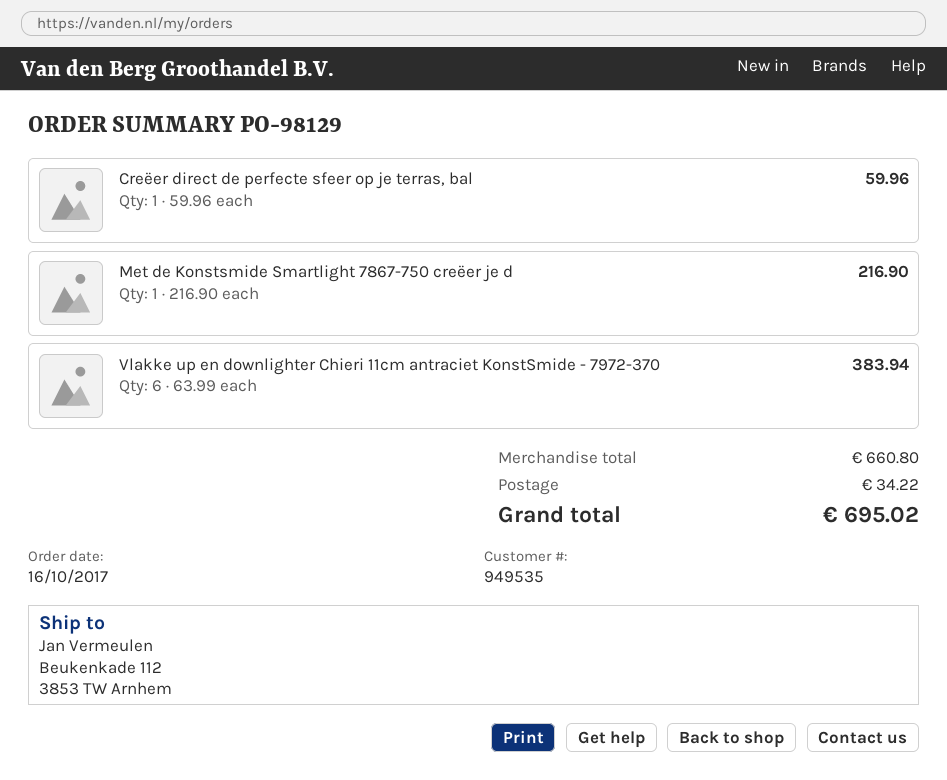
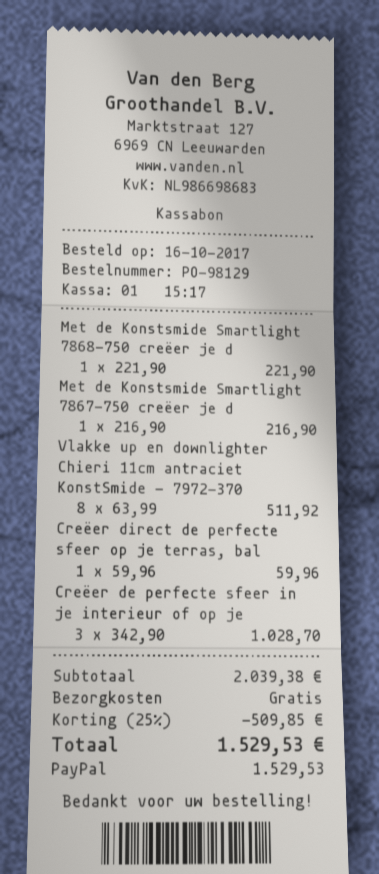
Vlakke up en downlighter Chieri 11cm antraciet KonstSmide - 7972-370: 6 x 63.99 = 383.94 -> 8 x 63.99 = 511.92
Met de Konstsmide Smartlight 7868-750 creëer je d: none -> 1 x 221.90 = 221.90
Creëer de perfecte sfeer in je interieur of op je: none -> 3 x 342.90 = 1028.70
subtotal: 660.80 -> 2039.38
discount: none -> 25% = 509.85
shipping: 34.22 -> 0.00
total: 695.02 -> 1529.53

